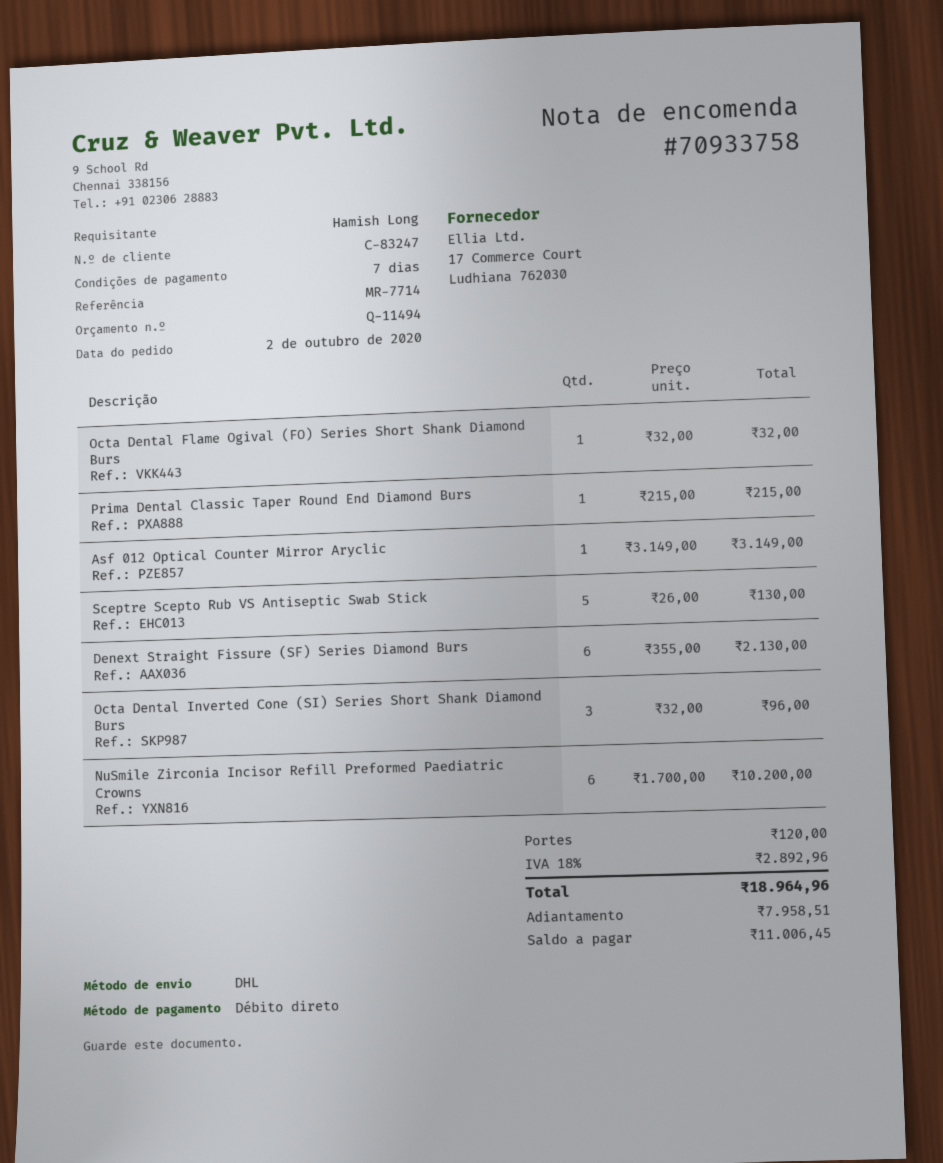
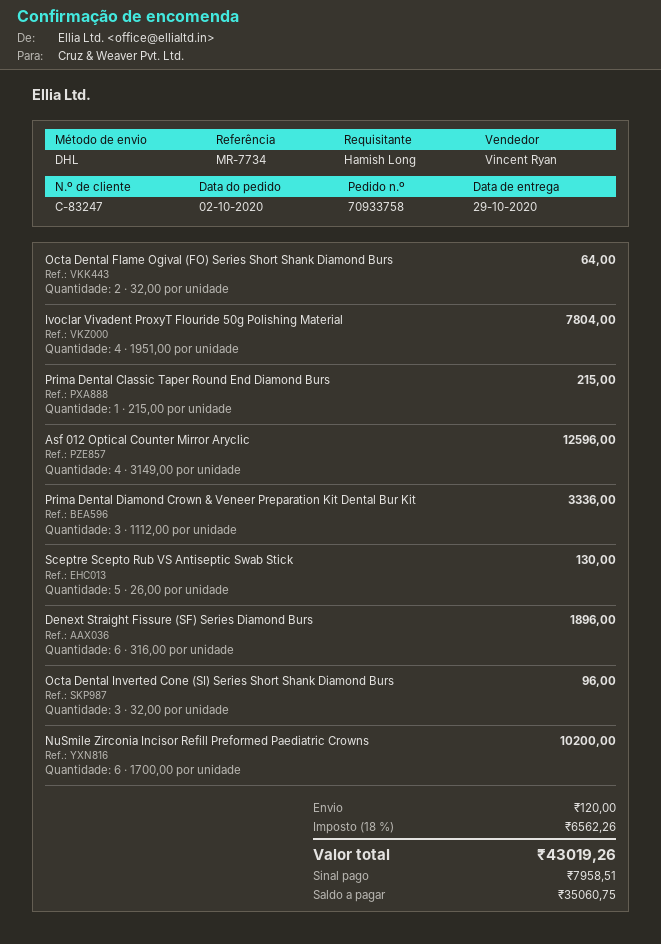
reference: MR-7714 -> MR-7734
Octa Dental Flame Ogival (FO) Series Short Shank Diamond Burs: 1 x 32.00 = 32.00 -> 2 x 32.00 = 64.00
Asf 012 Optical Counter Mirror Aryclic: 1 x 3149.00 = 3149.00 -> 4 x 3149.00 = 12596.00
Denext Straight Fissure (SF) Series Diamond Burs: 6 x 355.00 = 2130.00 -> 6 x 316.00 = 1896.00
Ivoclar Vivadent ProxyT Flouride 50g Polishing Material: none -> 4 x 1951.00 = 7804.00
Prima Dental Diamond Crown & Veneer Preparation Kit Dental Bur Kit: none -> 3 x 1112.00 = 3336.00
tax: 18% = 2892.96 -> 18% = 6562.26
total: 18964.96 -> 43019.26
balance: 11006.45 -> 35060.75

